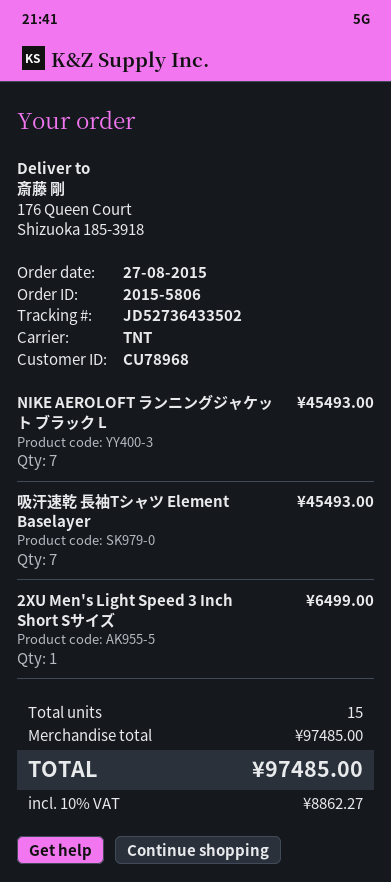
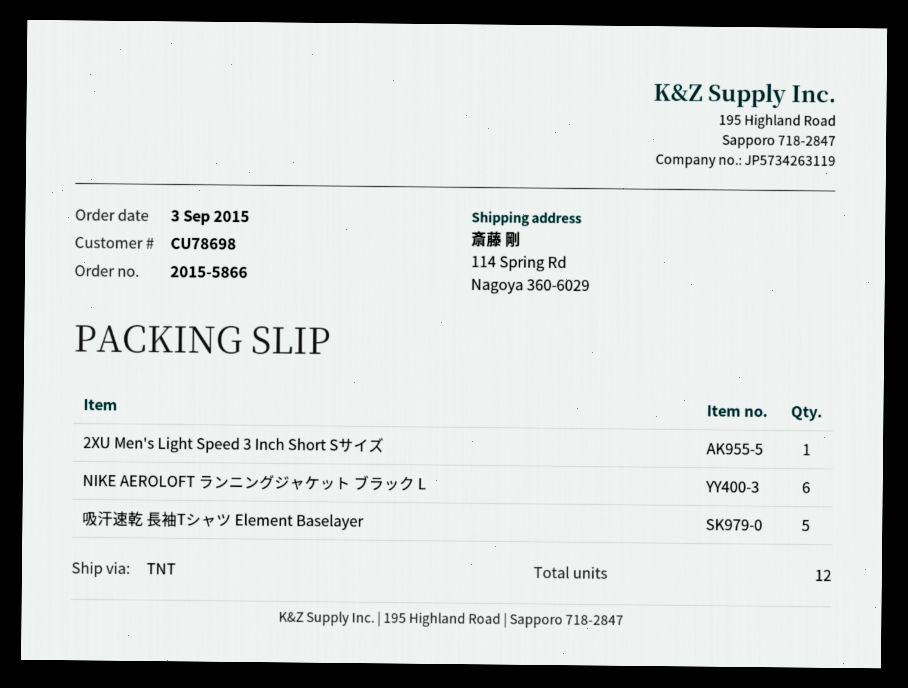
order number: 2015-5806 -> 2015-5866
order date: 2015-08-27 -> 2015-09-03
customer number: CU78968 -> CU78698
ship to: 176 Queen Court, Shizuoka 185-3918 -> 114 Spring Rd, Nagoya 360-6029
NIKE AEROLOFT ランニングジャケット ブラック L: 7 -> 6
吸汗速乾 長袖Tシャツ Element Baselayer: 7 -> 5
total quantity: 15 -> 12

